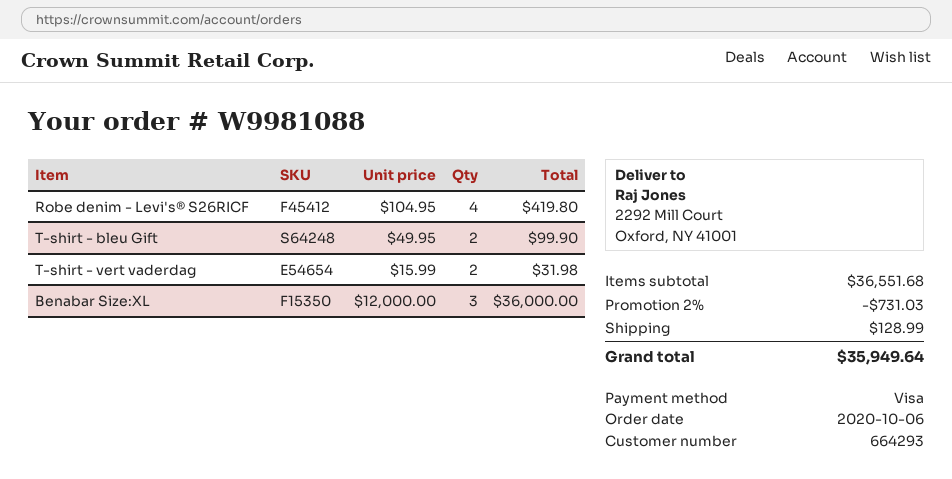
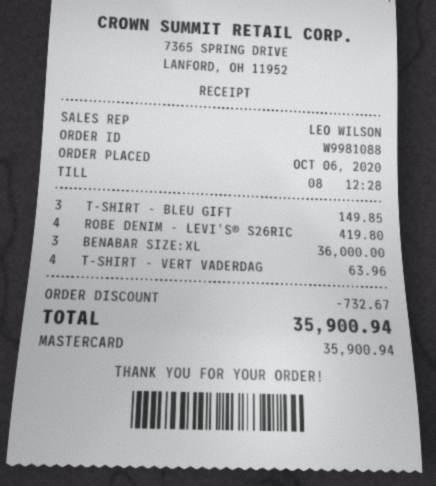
payment method: Visa -> Mastercard
T-shirt - bleu Gift: 2 for 99.90 -> 3 for 149.85
T-shirt - vert vaderdag: 2 for 31.98 -> 4 for 63.96
discount: 731.03 -> 732.67
shipping: 128.99 -> none
total: 35949.64 -> 35900.94

